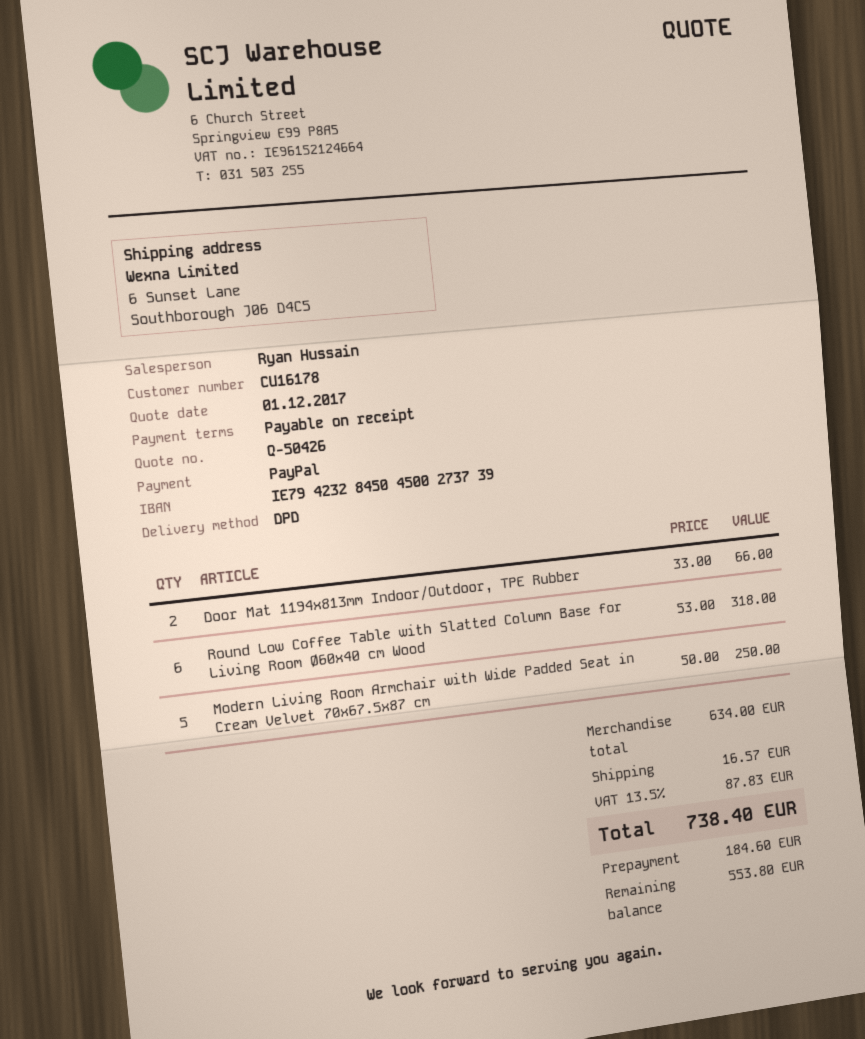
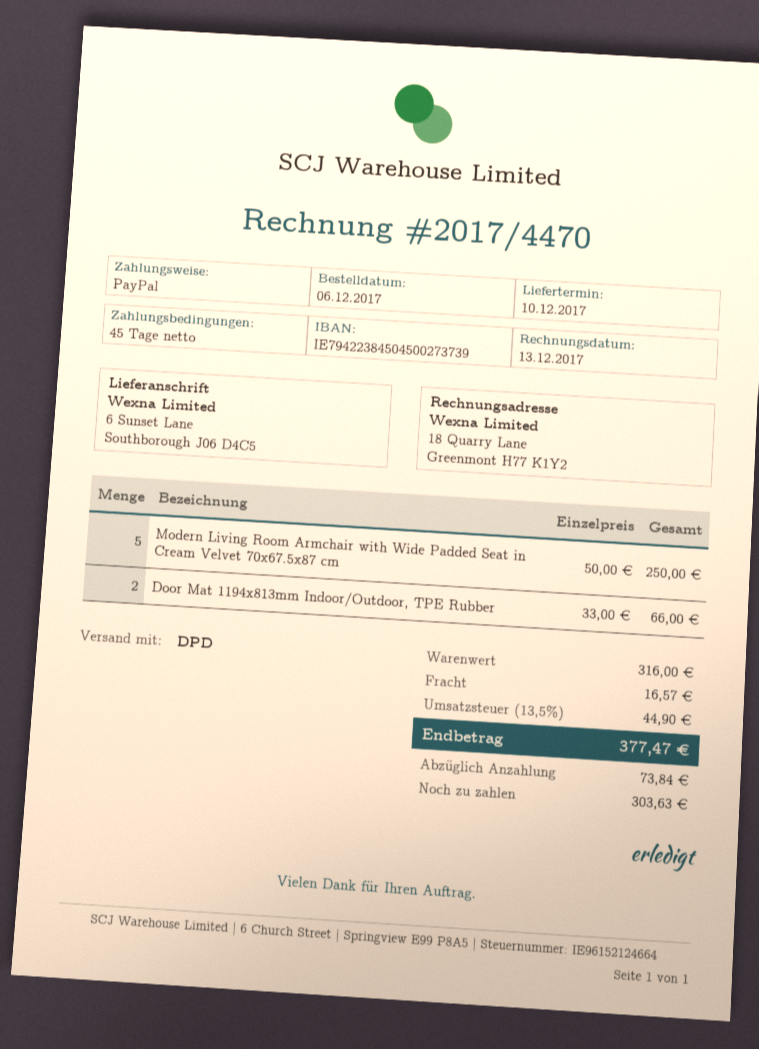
payment terms: on receipt -> 45 days
bank account: IE79423284504500273739 -> IE79422384504500273739
Round Low Coffee Table with Slatted Column Base for Living Room Ø60x40 cm Wood: 6 x 53.00 = 318.00 -> none
subtotal: 634.00 -> 316.00
tax: 13.5% = 87.83 -> 13.5% = 44.90
total: 738.40 -> 377.47
deposit: 184.60 -> 73.84
balance: 553.80 -> 303.63

